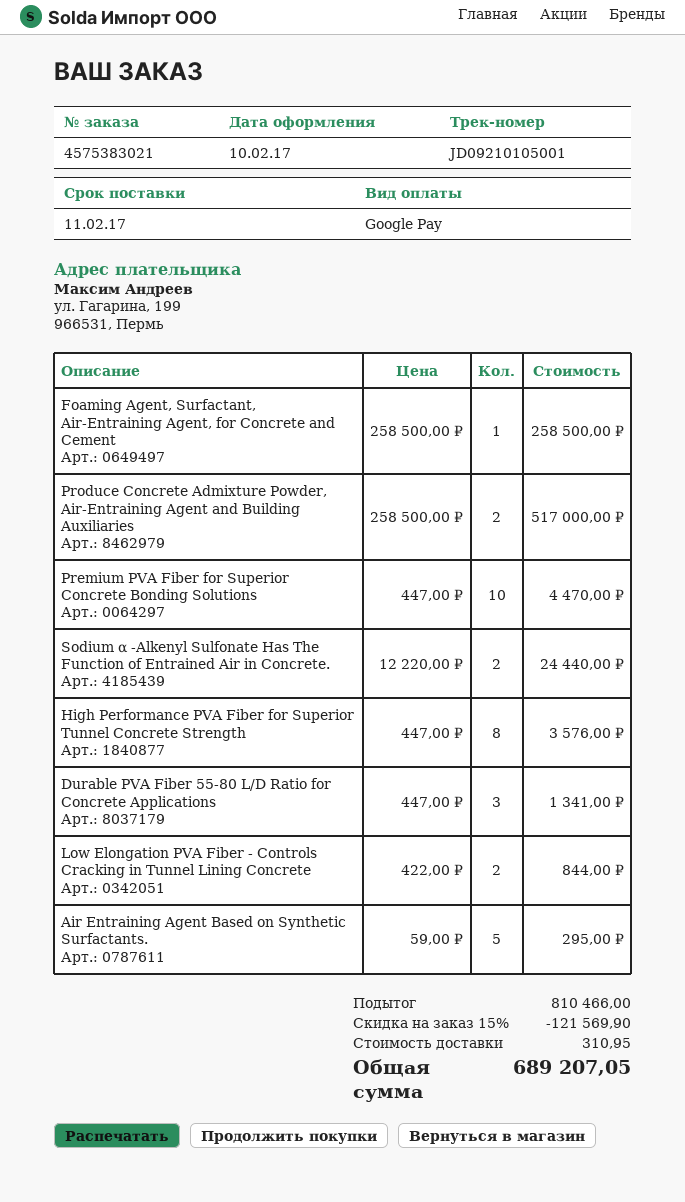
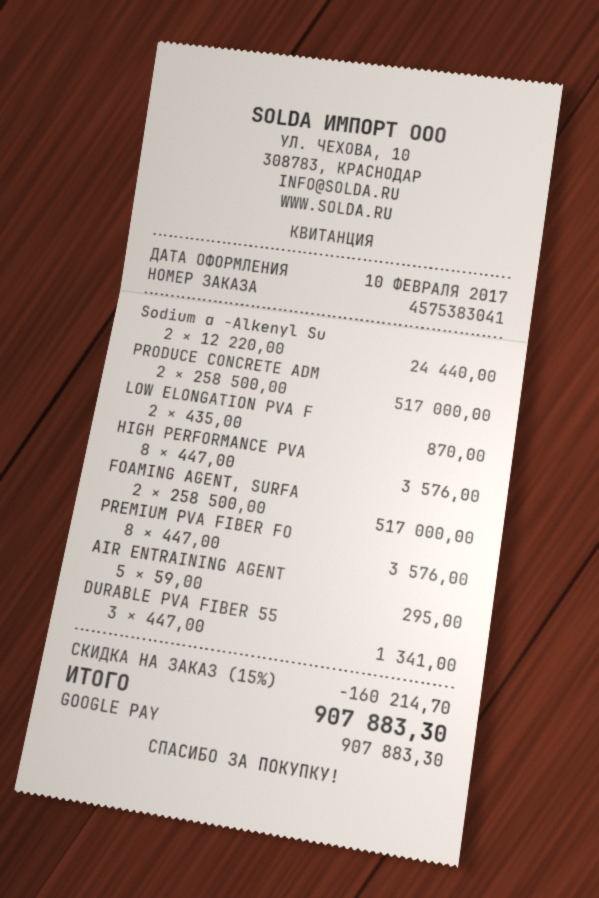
order number: 4575383021 -> 4575383041
Foaming Agent, Surfactant, Air-Entraining Agent, for Concrete and Cement: 1 x 258500.00 = 258500.00 -> 2 x 258500.00 = 517000.00
Premium PVA Fiber for Superior Concrete Bonding Solutions: 10 x 447.00 = 4470.00 -> 8 x 447.00 = 3576.00
Low Elongation PVA Fiber - Controls Cracking in Tunnel Lining Concrete: 2 x 422.00 = 844.00 -> 2 x 435.00 = 870.00
discount: 15% = 121569.90 -> 15% = 160214.70
shipping: 310.95 -> none
total: 689207.05 -> 907883.30

